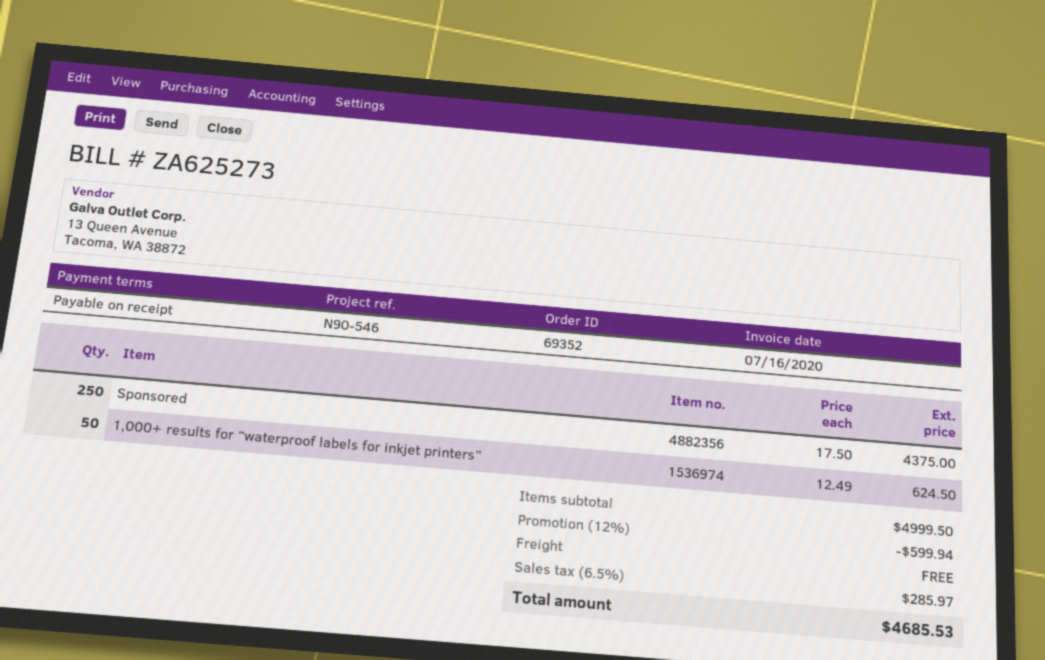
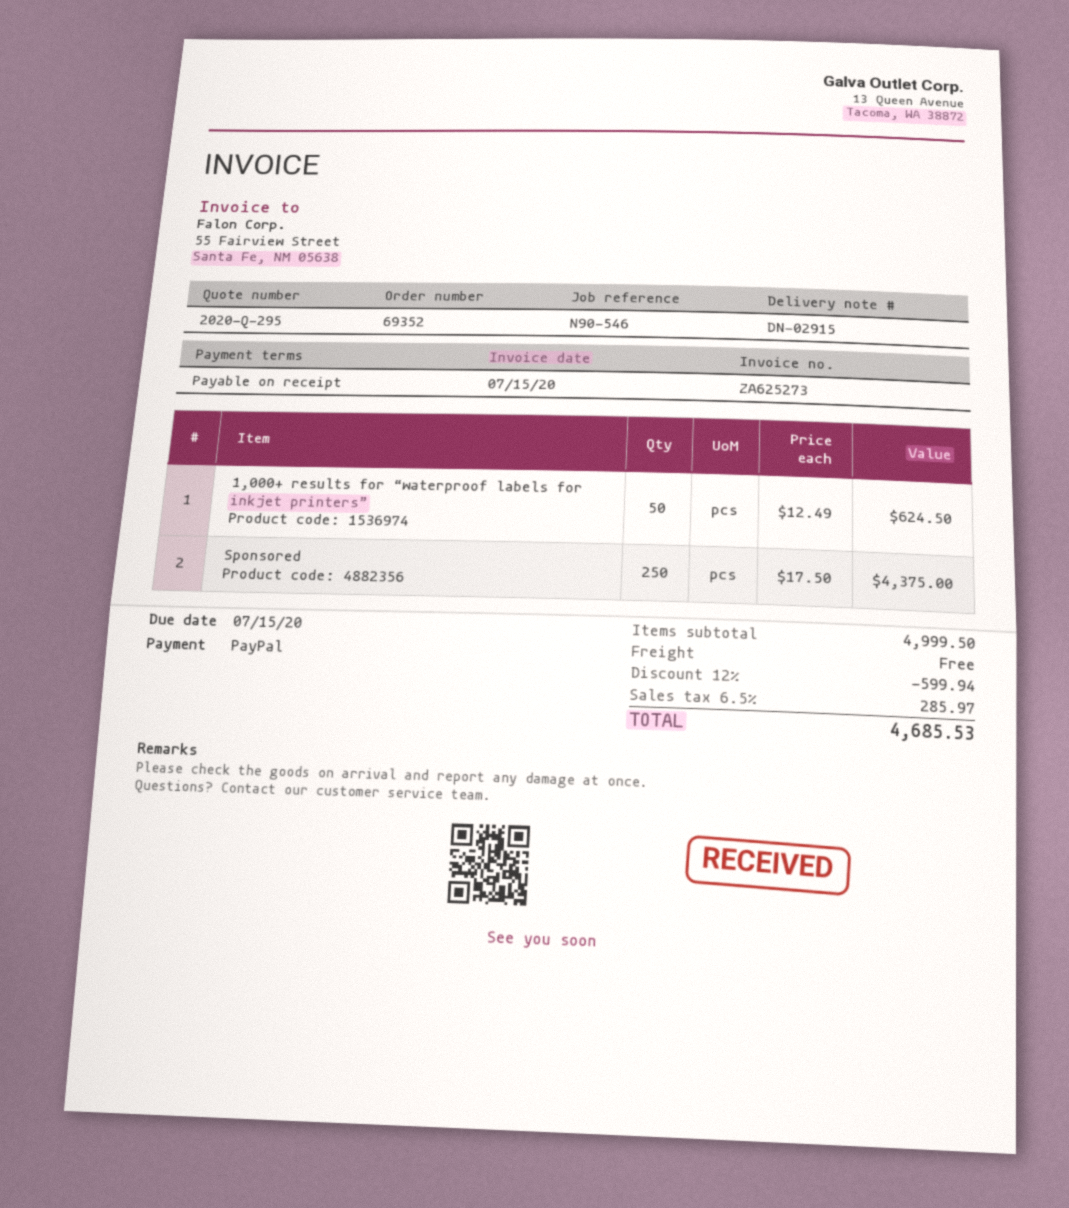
invoice date: 2020-07-16 -> 2020-07-15

